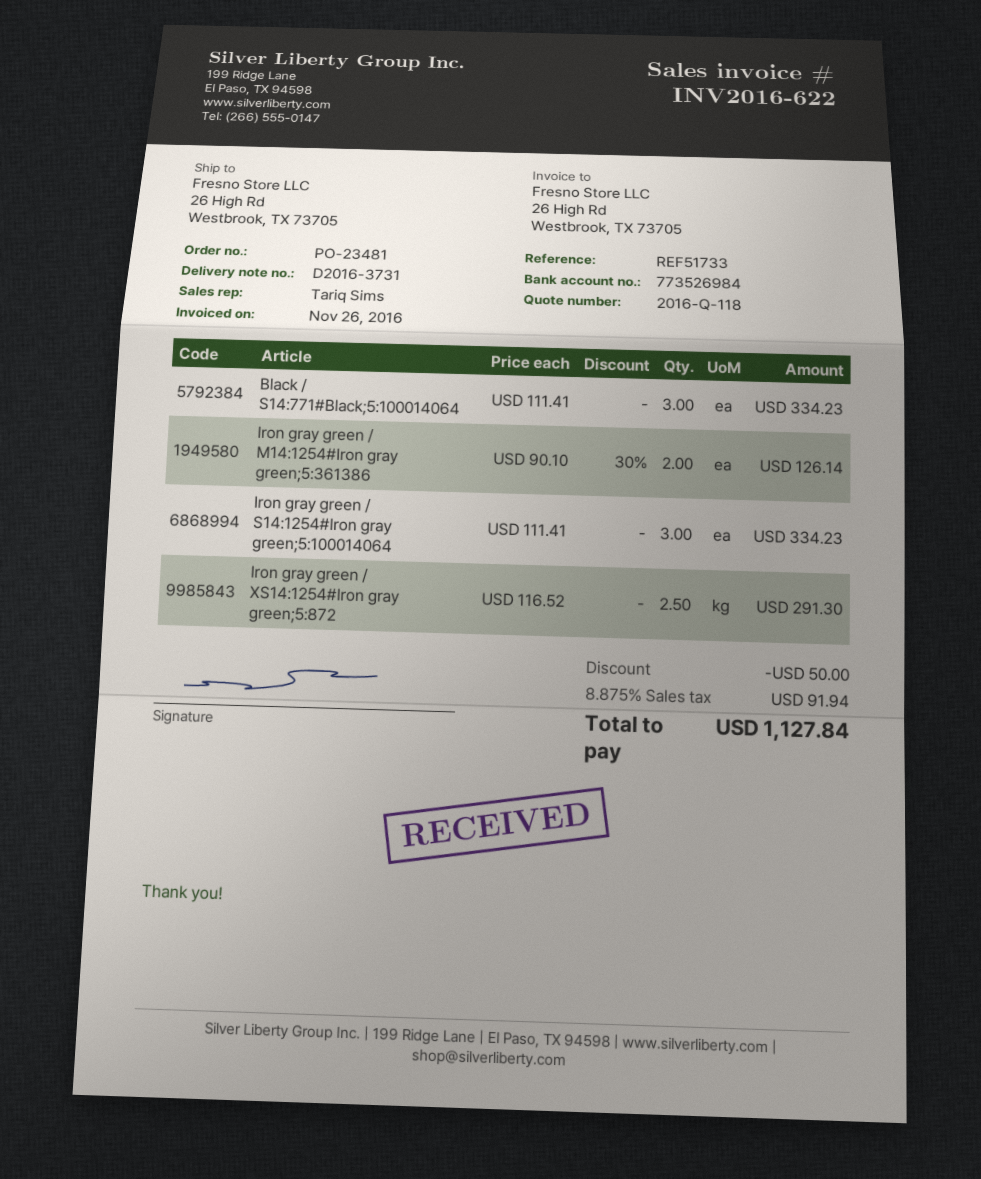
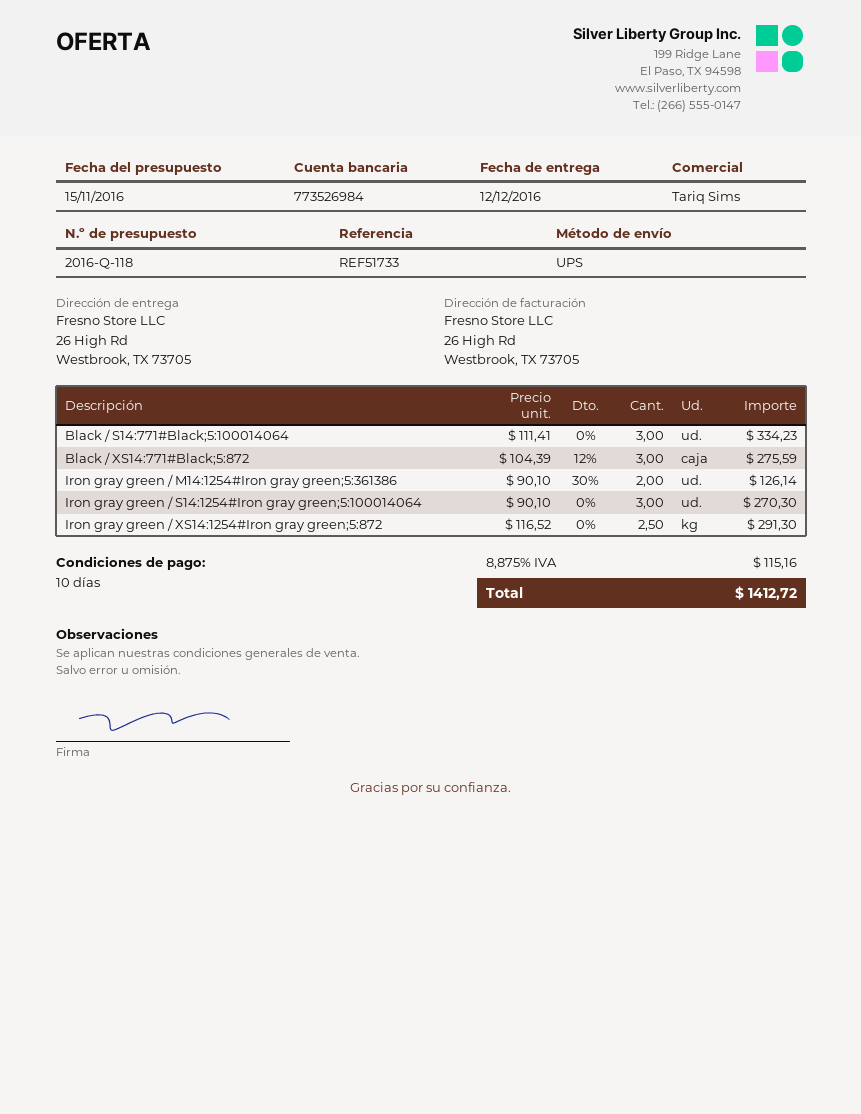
Iron gray green / S14:1254#Iron gray green;5:100014064: 3 x 111.41 = 334.23 -> 3 x 90.10 = 270.30
Black / XS14:771#Black;5:872: none -> 3 x 104.39 - 12% = 275.59
discount: 50.00 -> none
tax: 8.875% = 91.94 -> 8.875% = 115.16
total: 1127.84 -> 1412.72

